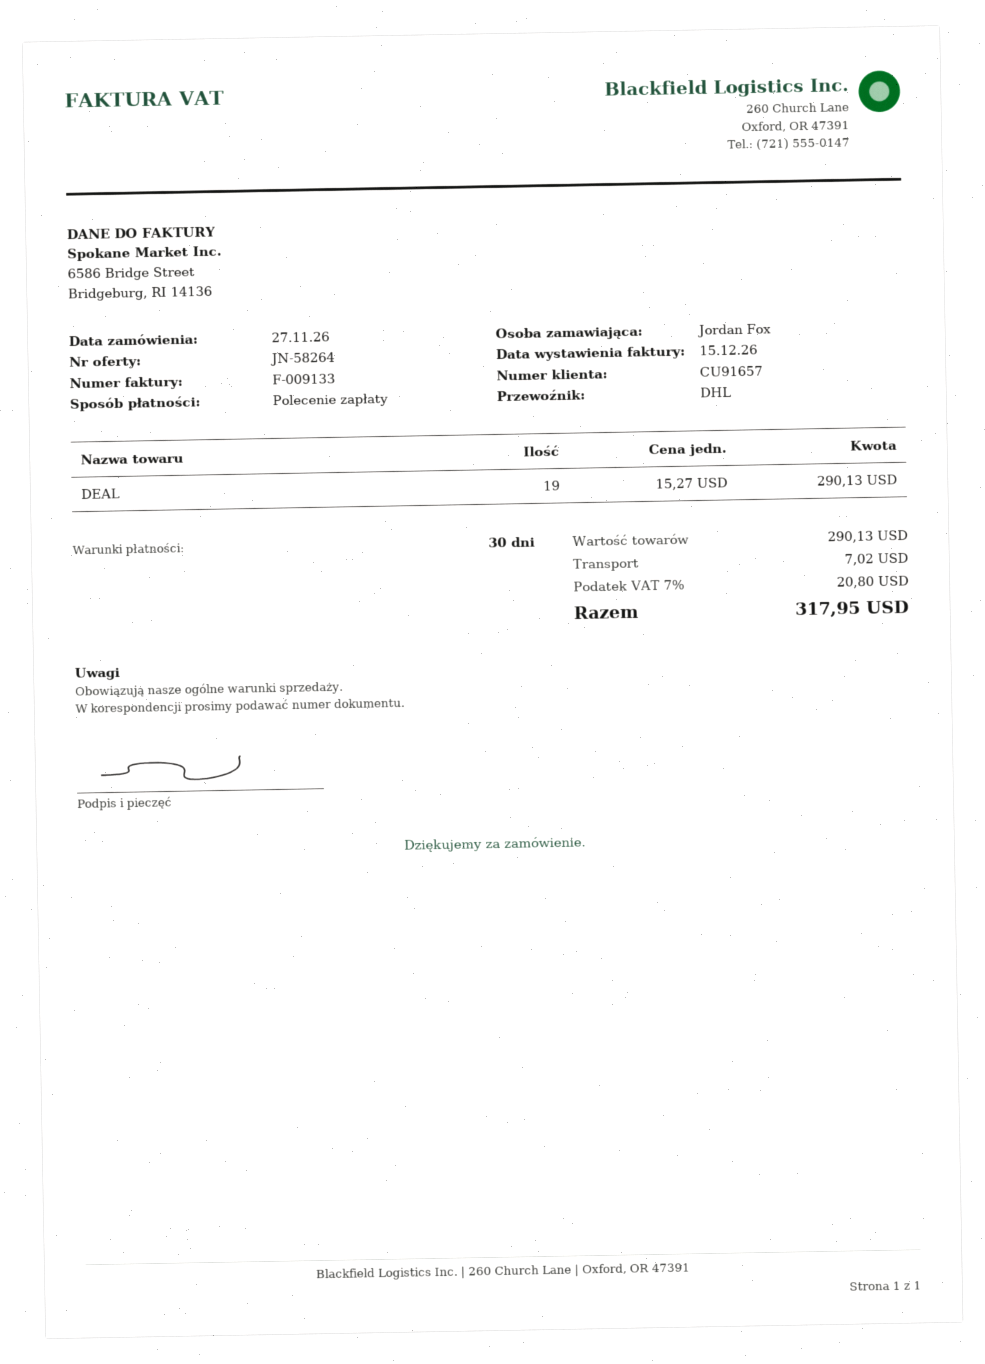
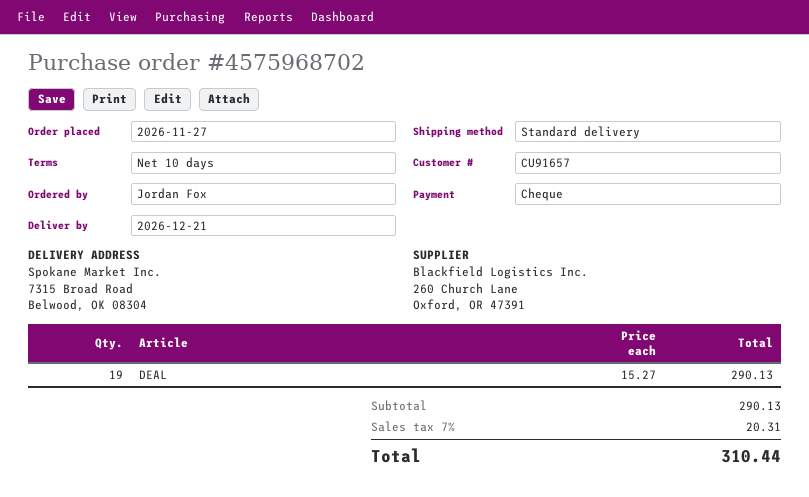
payment terms: 30 days -> 10 days
payment method: direct debit -> cheque
shipping method: DHL -> standard
shipping: 7.02 -> none
tax: 7% = 20.80 -> 7% = 20.31
total: 317.95 -> 310.44

